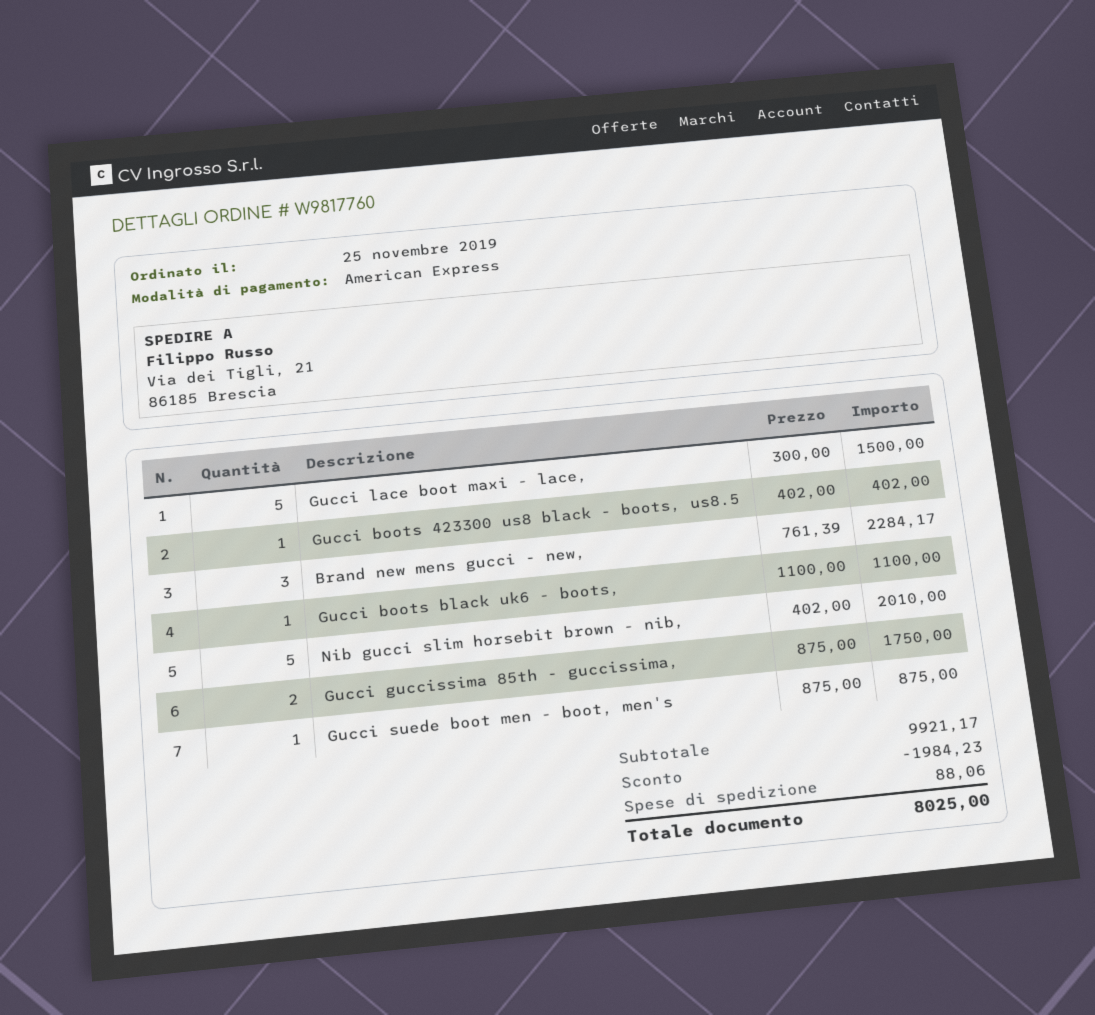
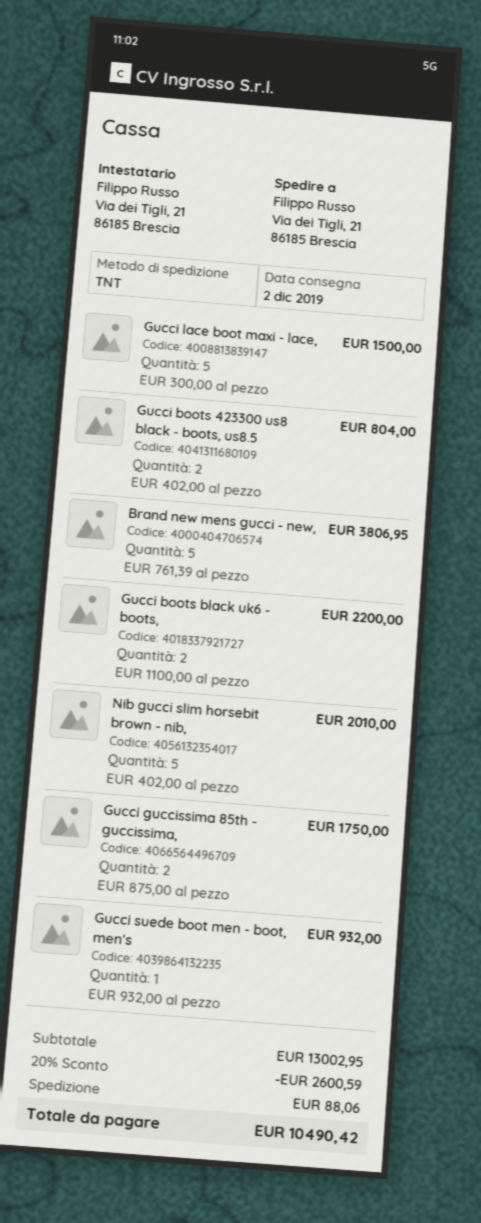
Gucci boots 423300 us8 black - boots, us8.5: 1 x 402.00 = 402.00 -> 2 x 402.00 = 804.00
Brand new mens gucci - new,: 3 x 761.39 = 2284.17 -> 5 x 761.39 = 3806.95
Gucci boots black uk6 - boots,: 1 x 1100.00 = 1100.00 -> 2 x 1100.00 = 2200.00
Gucci suede boot men - boot, men's: 1 x 875.00 = 875.00 -> 1 x 932.00 = 932.00
subtotal: 9921.17 -> 13002.95
discount: 1984.23 -> 2600.59
total: 8025.00 -> 10490.42

